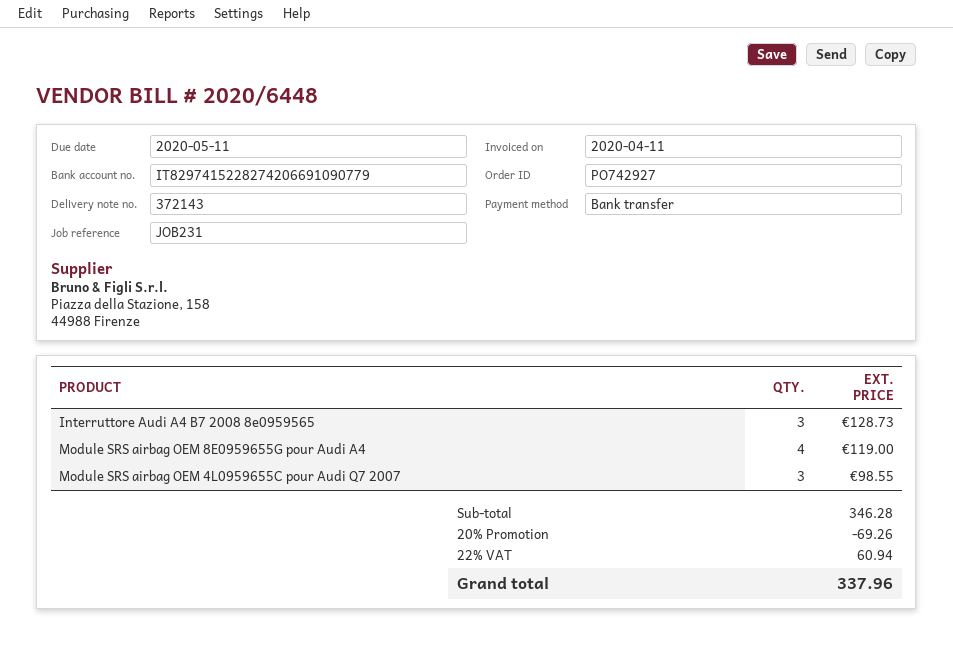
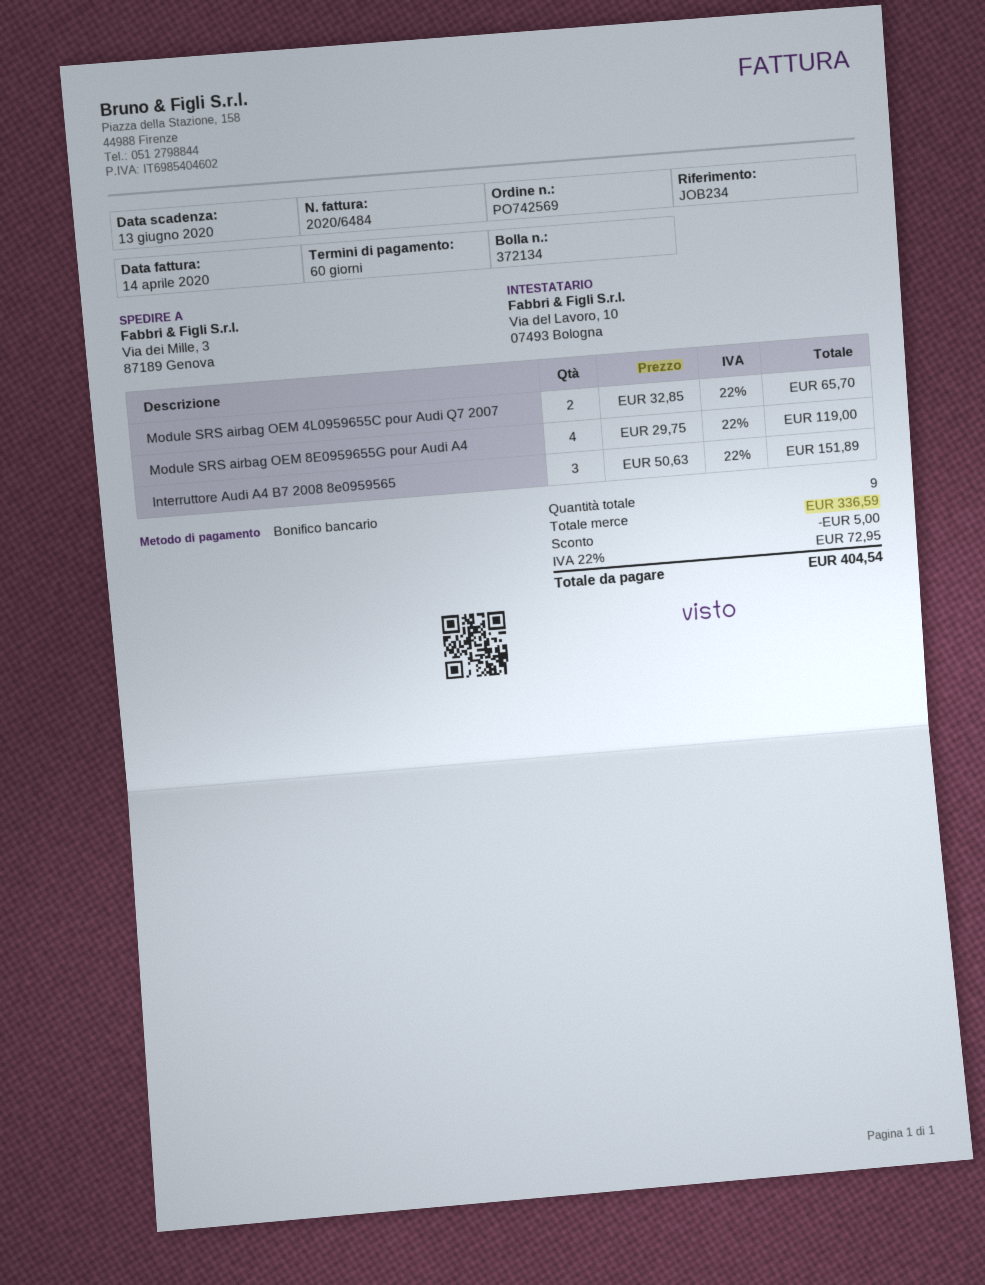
order number: PO742927 -> PO742569
delivery note number: 372143 -> 372134
invoice number: 2020/6448 -> 2020/6484
invoice date: 2020-04-11 -> 2020-04-14
due date: 2020-05-11 -> 2020-06-13
reference: JOB231 -> JOB234
Interruttore Audi A4 B7 2008 8e0959565: 3 for 128.73 -> 3 for 151.89
Module SRS airbag OEM 4L0959655C pour Audi Q7 2007: 3 for 98.55 -> 2 for 65.70
subtotal: 346.28 -> 336.59
discount: 69.26 -> 5.00
tax: 22% = 60.94 -> 22% = 72.95
total: 337.96 -> 404.54

